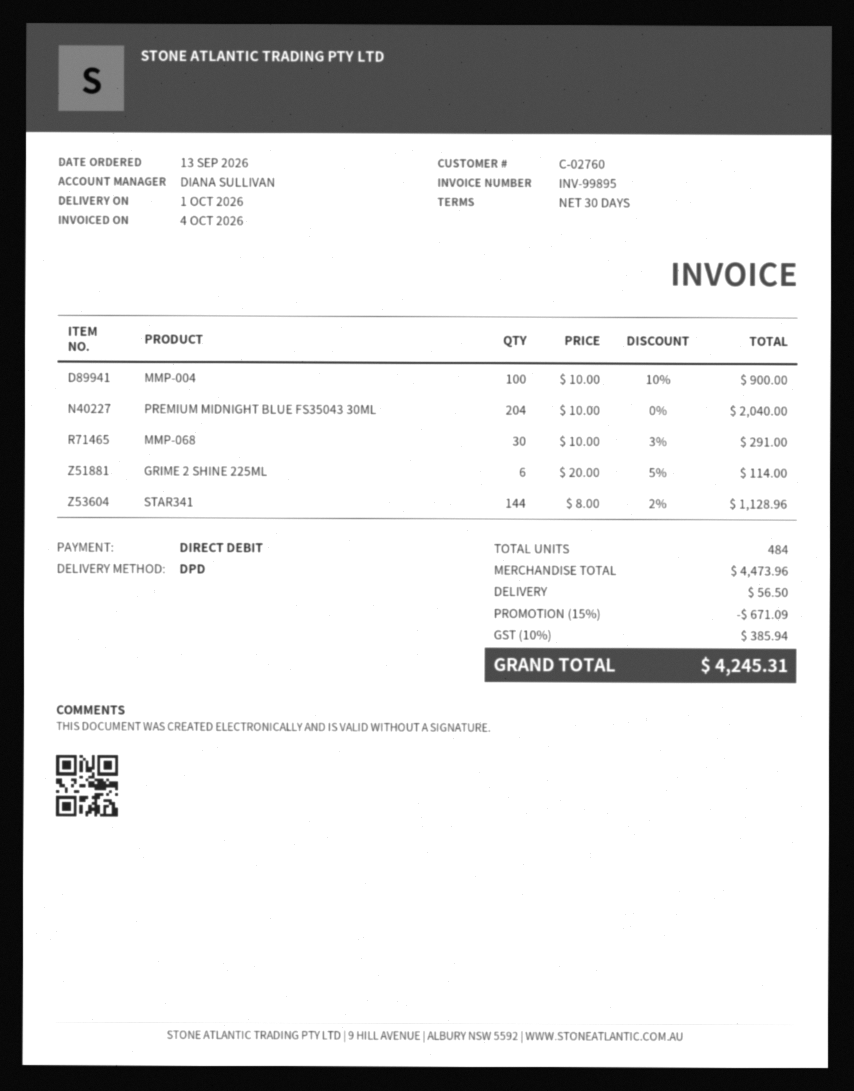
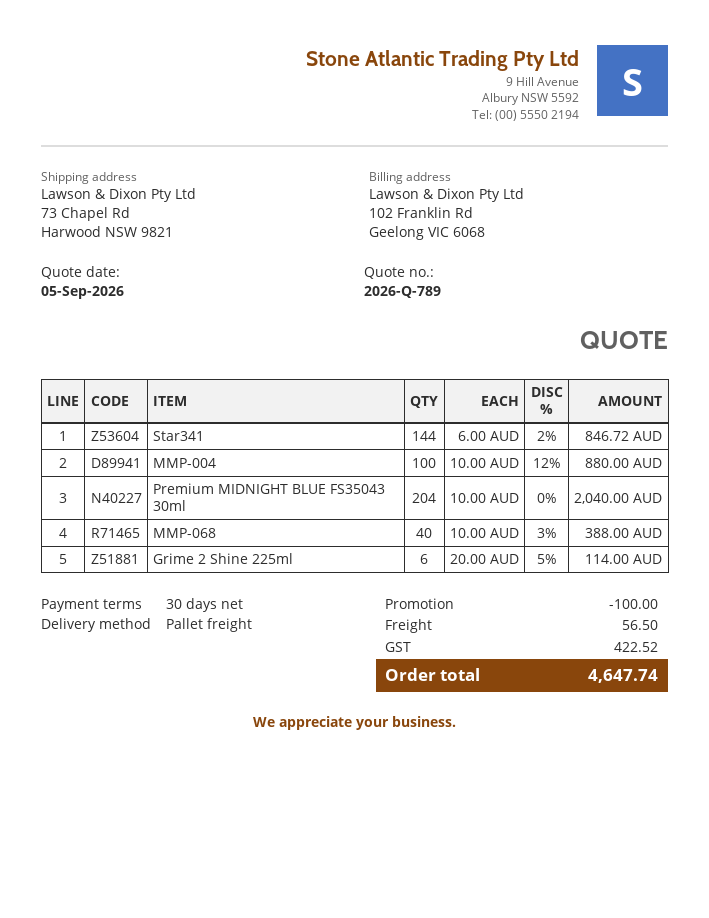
shipping method: DPD -> pallet freight
MMP-004: 100 x 10.00 - 10% = 900.00 -> 100 x 10.00 - 12% = 880.00
MMP-068: 30 x 10.00 - 3% = 291.00 -> 40 x 10.00 - 3% = 388.00
STAR341: 144 x 8.00 - 2% = 1128.96 -> 144 x 6.00 - 2% = 846.72
discount: 671.09 -> 100.00
tax: 385.94 -> 422.52
total: 4245.31 -> 4647.74

